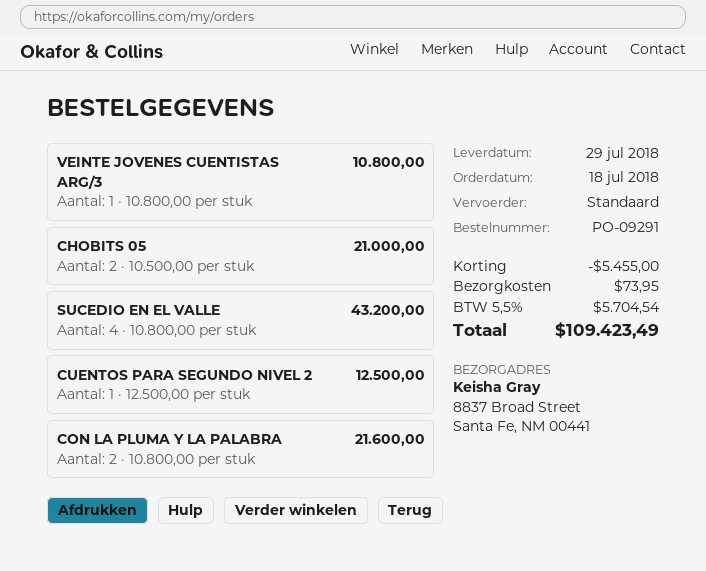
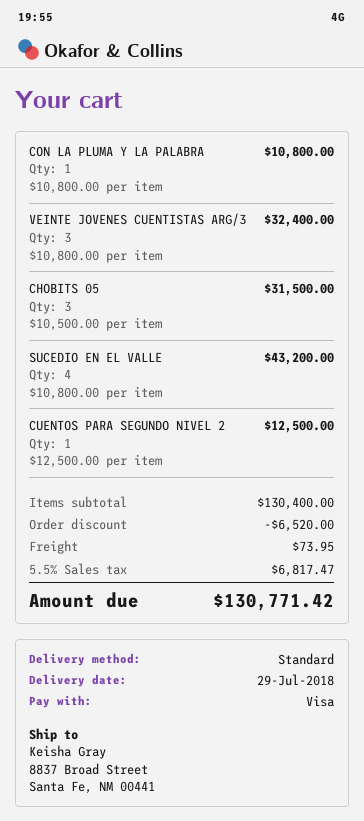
VEINTE JOVENES CUENTISTAS ARG/3: 1 x 10800.00 = 10800.00 -> 3 x 10800.00 = 32400.00
CHOBITS 05: 2 x 10500.00 = 21000.00 -> 3 x 10500.00 = 31500.00
CON LA PLUMA Y LA PALABRA: 2 x 10800.00 = 21600.00 -> 1 x 10800.00 = 10800.00
discount: 5455.00 -> 6520.00
tax: 5.5% = 5704.54 -> 5.5% = 6817.47
total: 109423.49 -> 130771.42

